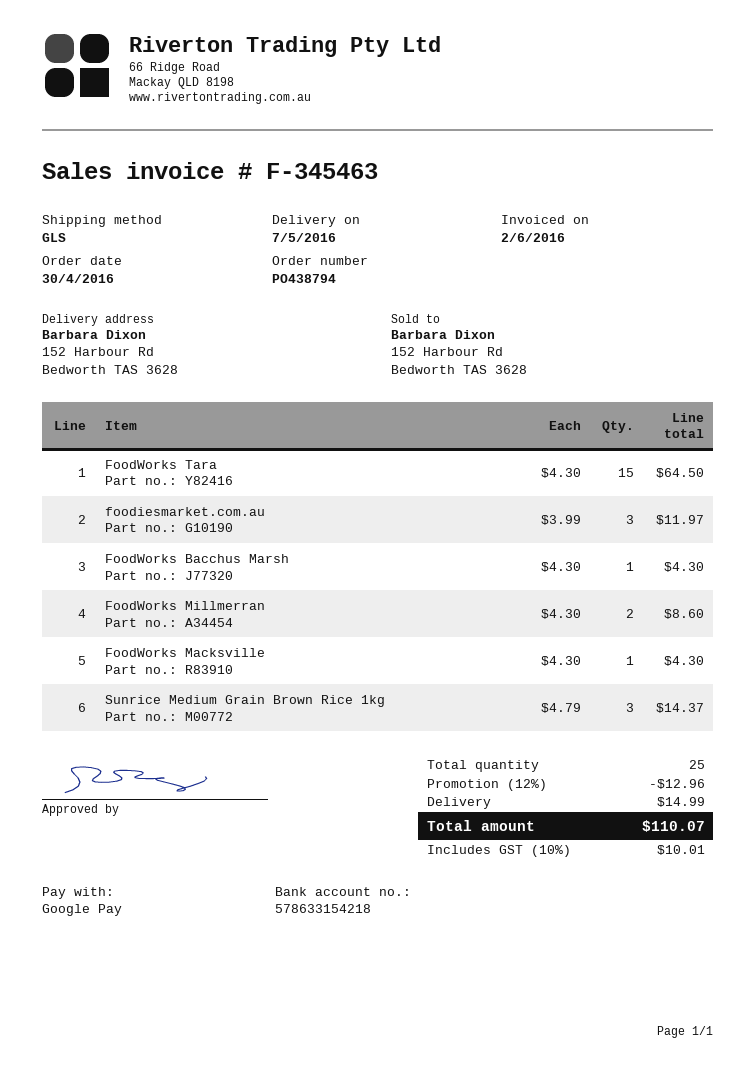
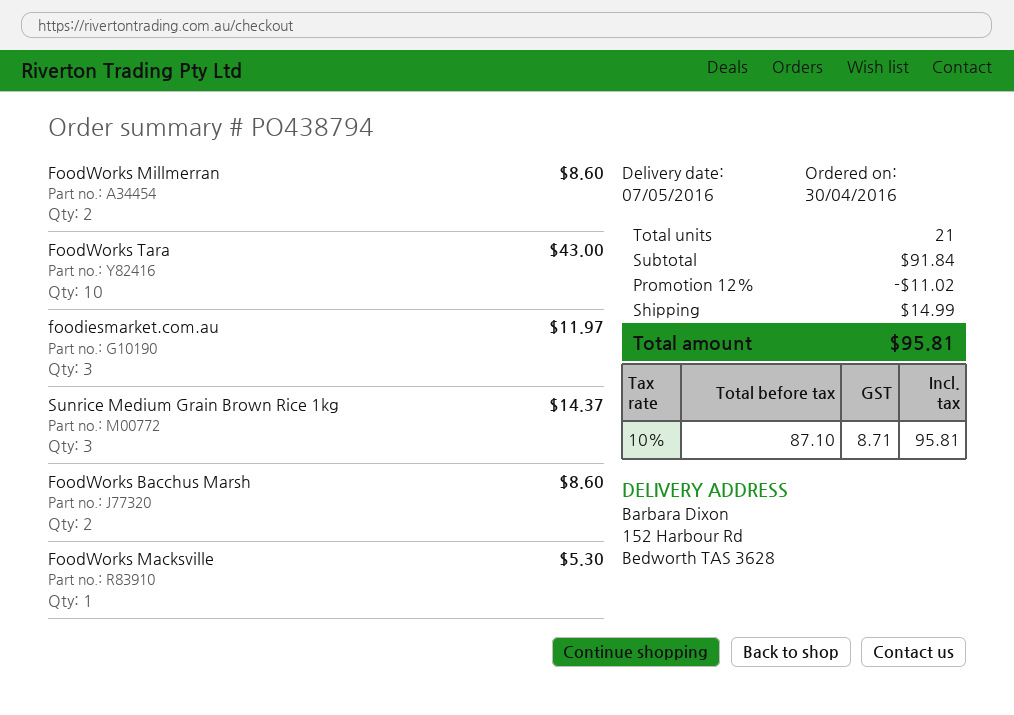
FoodWorks Tara: 15 for 64.50 -> 10 for 43.00
FoodWorks Bacchus Marsh: 1 for 4.30 -> 2 for 8.60
FoodWorks Macksville: 1 for 4.30 -> 1 for 5.30
total quantity: 25 -> 21
discount: 12% = 12.96 -> 12% = 11.02
tax: 10% = 10.01 -> 10% = 8.71
total: 110.07 -> 95.81

